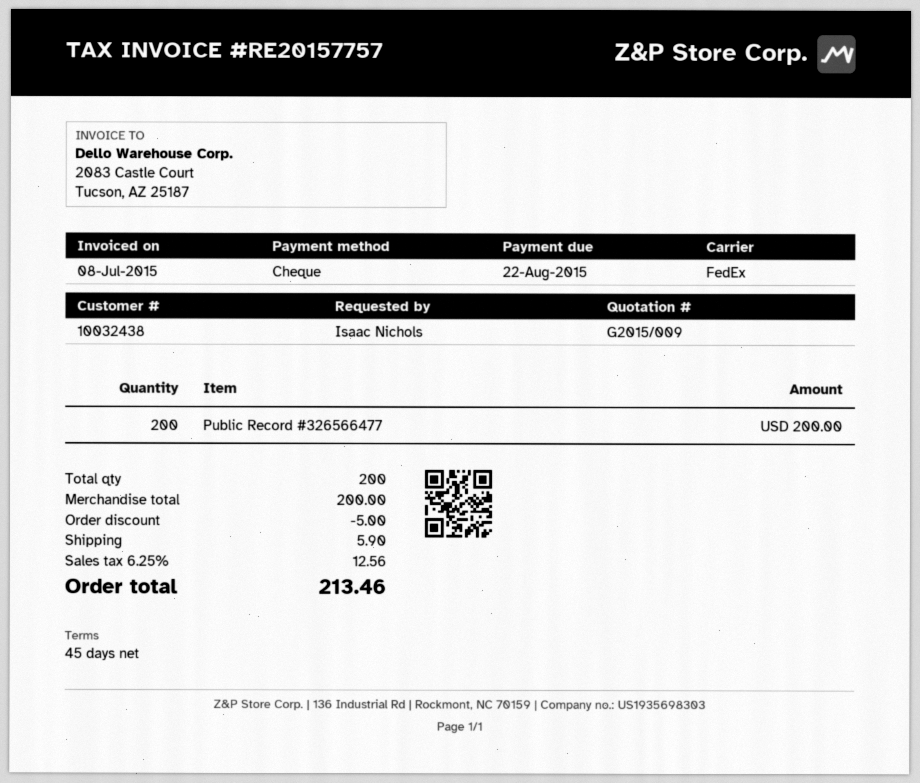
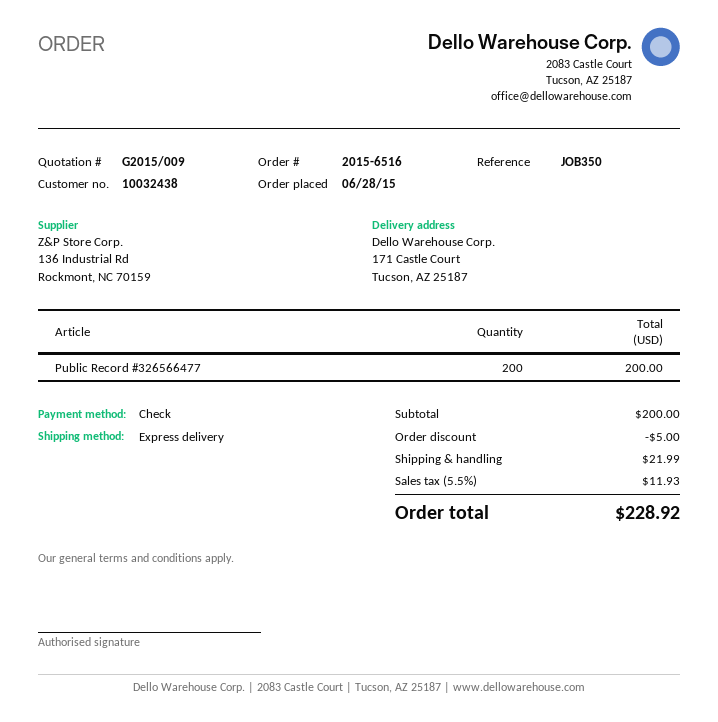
shipping method: FedEx -> express
shipping: 5.90 -> 21.99
tax: 6.25% = 12.56 -> 5.5% = 11.93
total: 213.46 -> 228.92

